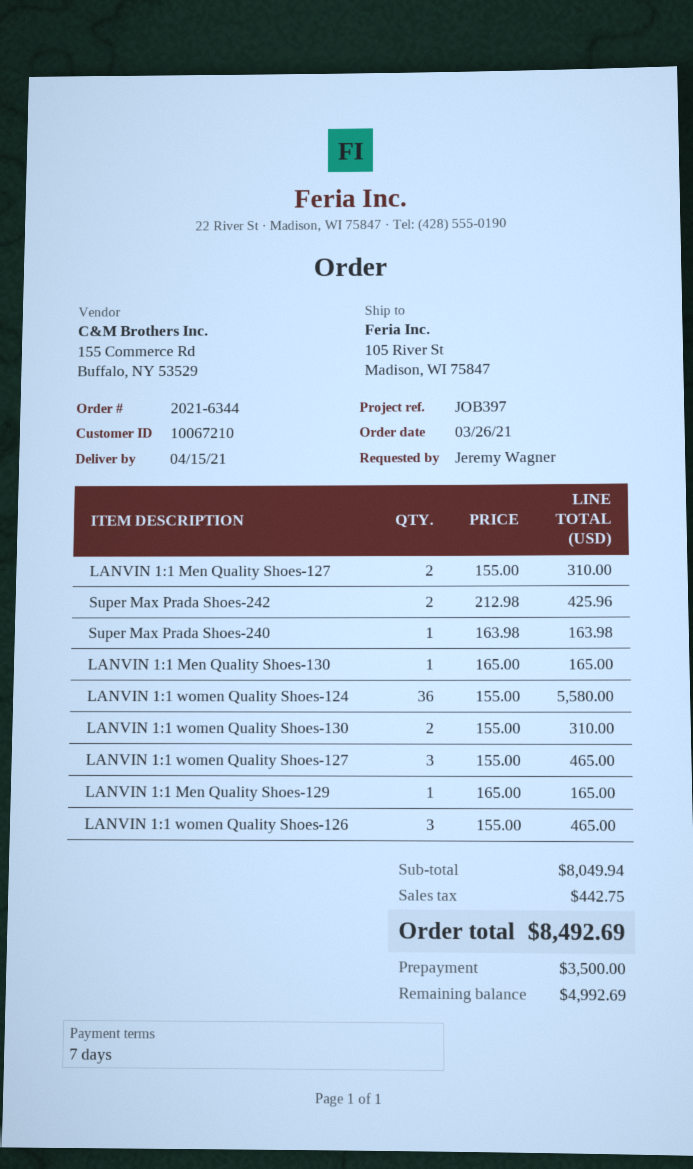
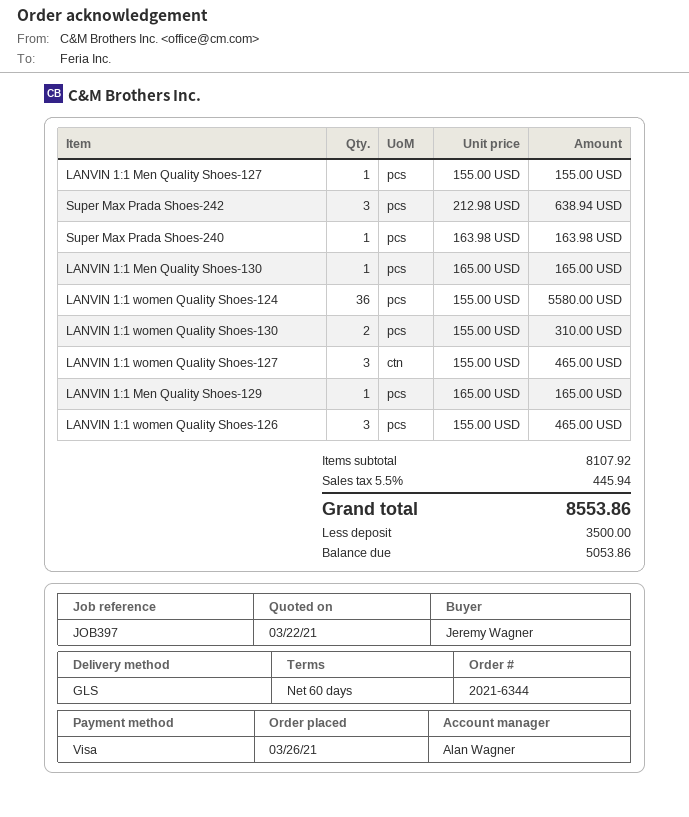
payment terms: 7 days -> 60 days
LANVIN 1:1 Men Quality Shoes-127: 2 x 155.00 = 310.00 -> 1 x 155.00 = 155.00
Super Max Prada Shoes-242: 2 x 212.98 = 425.96 -> 3 x 212.98 = 638.94
subtotal: 8049.94 -> 8107.92
tax: 442.75 -> 445.94
total: 8492.69 -> 8553.86
balance: 4992.69 -> 5053.86

